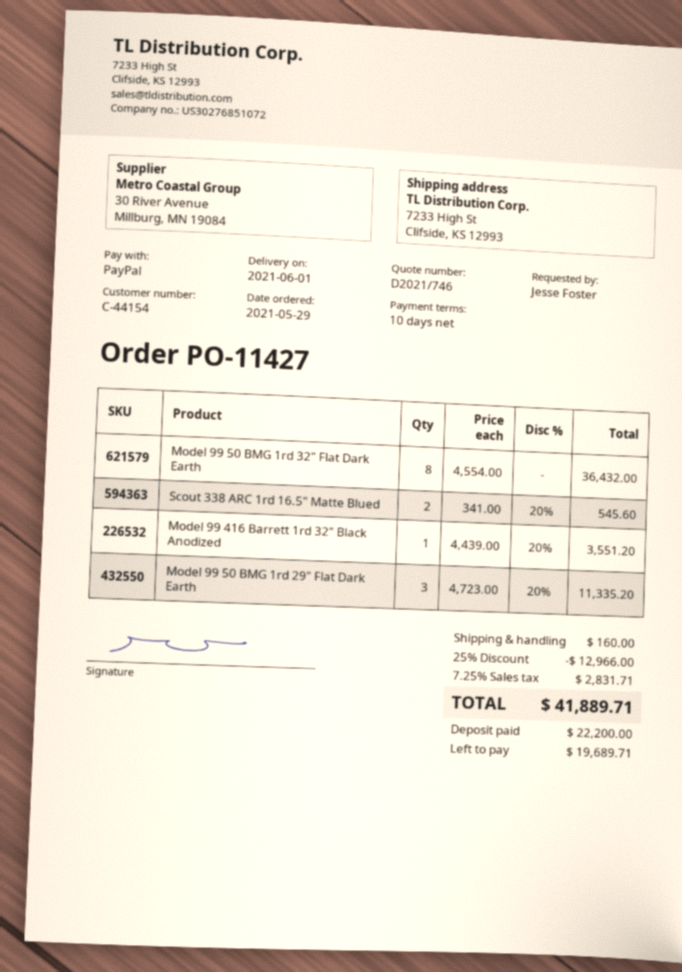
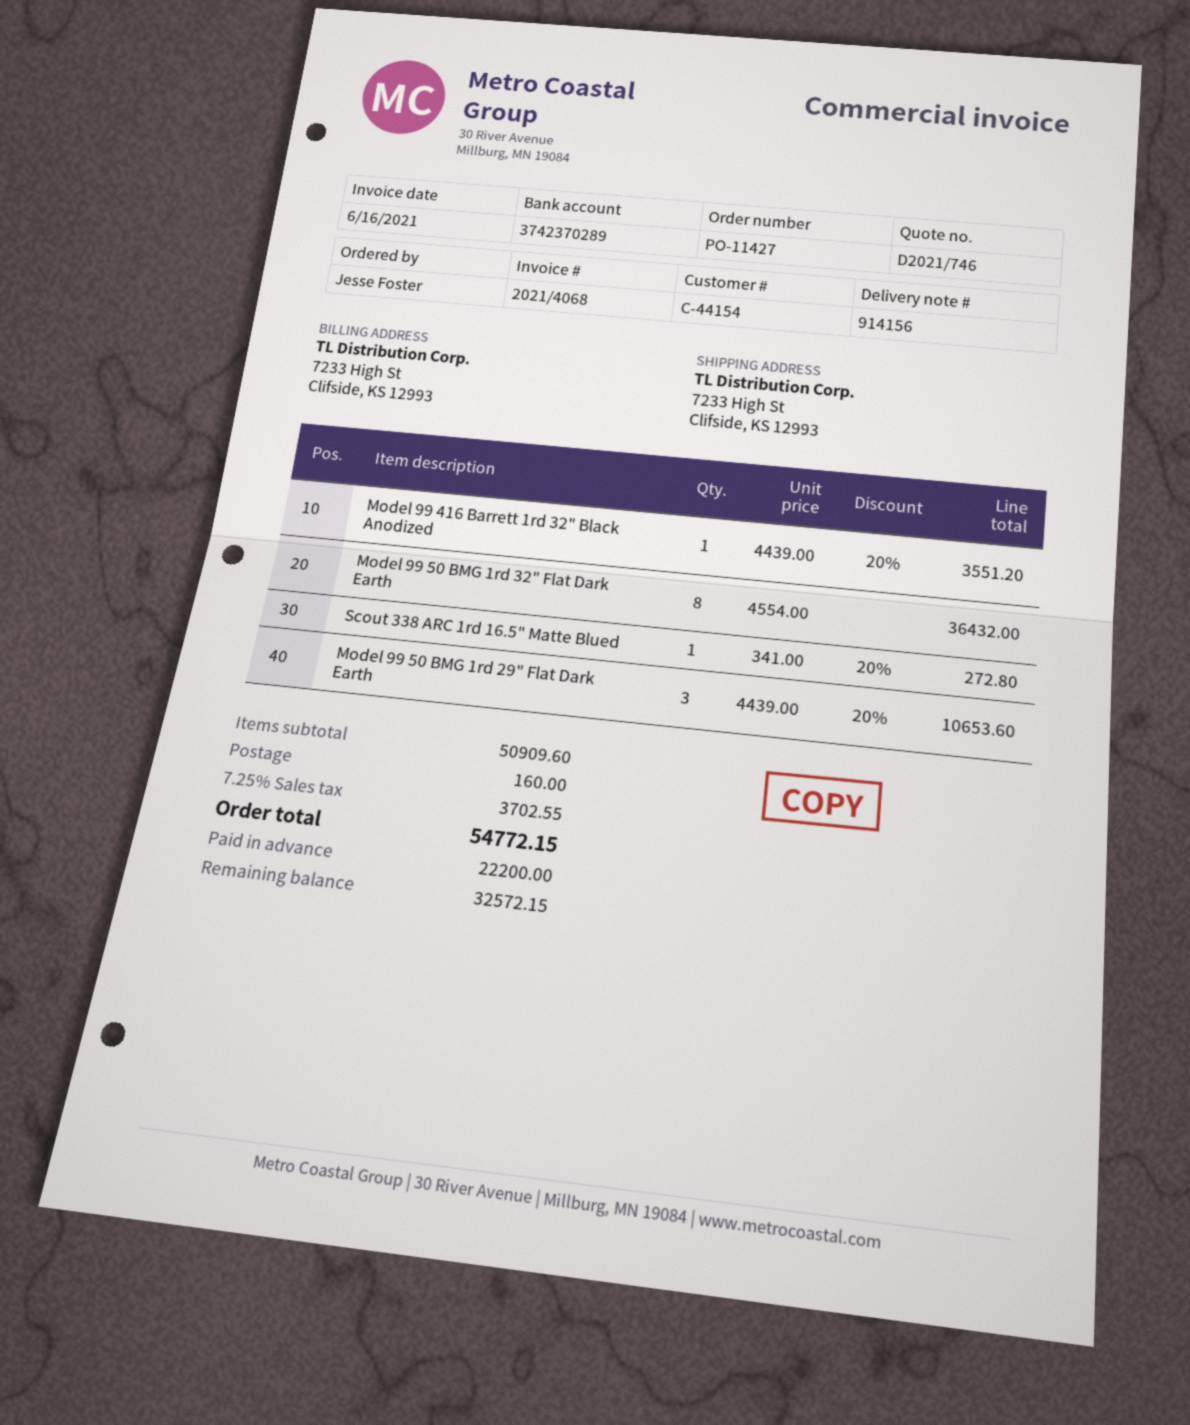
Scout 338 ARC 1rd 16.5" Matte Blued: 2 x 341.00 - 20% = 545.60 -> 1 x 341.00 - 20% = 272.80
Model 99 50 BMG 1rd 29" Flat Dark Earth: 3 x 4723.00 - 20% = 11335.20 -> 3 x 4439.00 - 20% = 10653.60
discount: 25% = 12966.00 -> none
tax: 7.25% = 2831.71 -> 7.25% = 3702.55
total: 41889.71 -> 54772.15
balance: 19689.71 -> 32572.15

